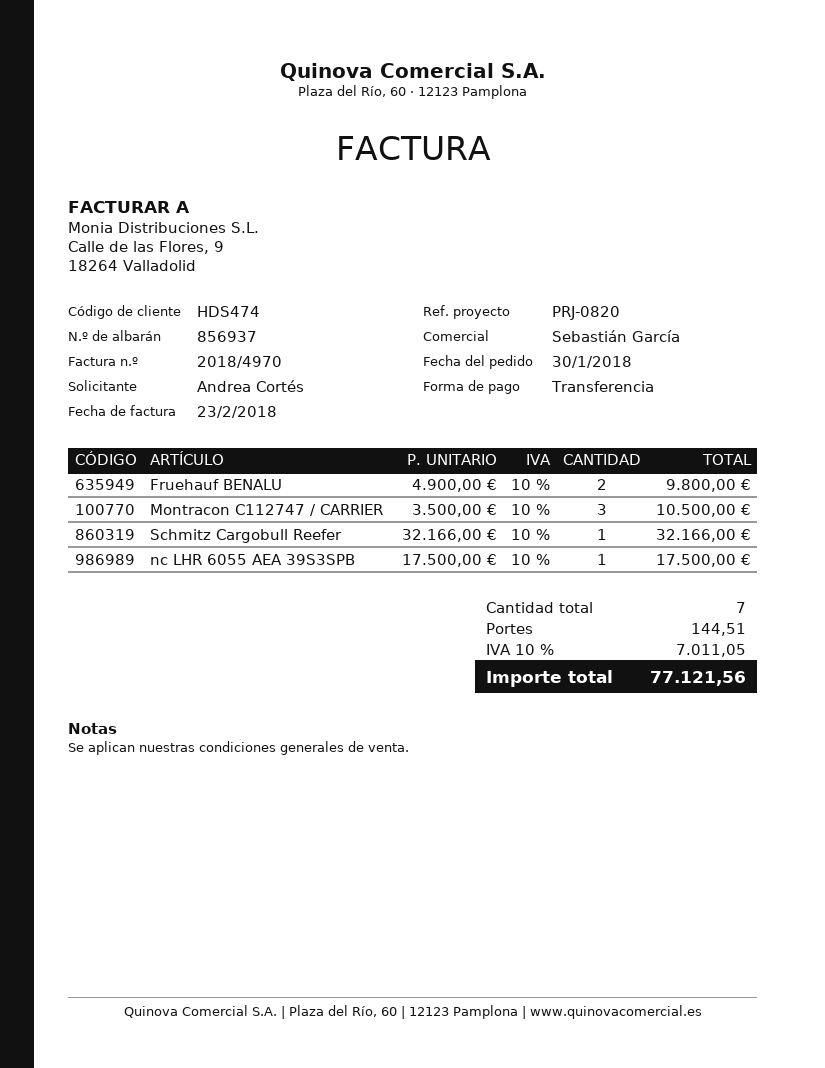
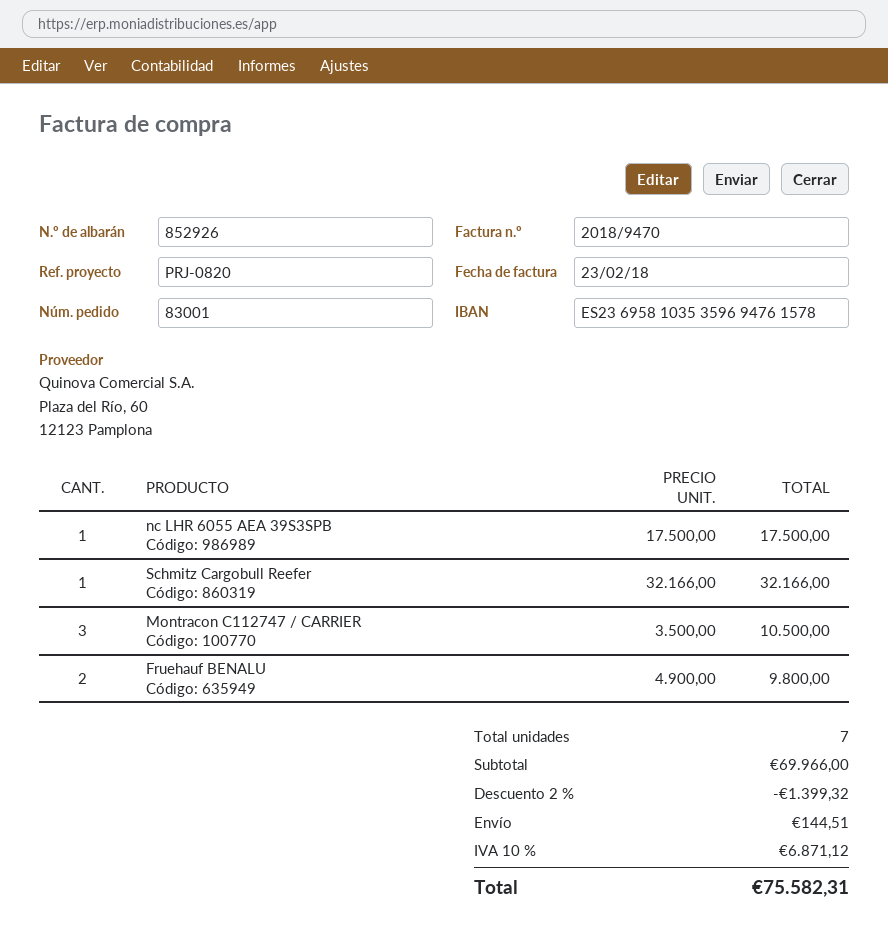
delivery note number: 856937 -> 852926
invoice number: 2018/4970 -> 2018/9470
discount: none -> 2% = 1399.32
tax: 10% = 7011.05 -> 10% = 6871.12
total: 77121.56 -> 75582.31

